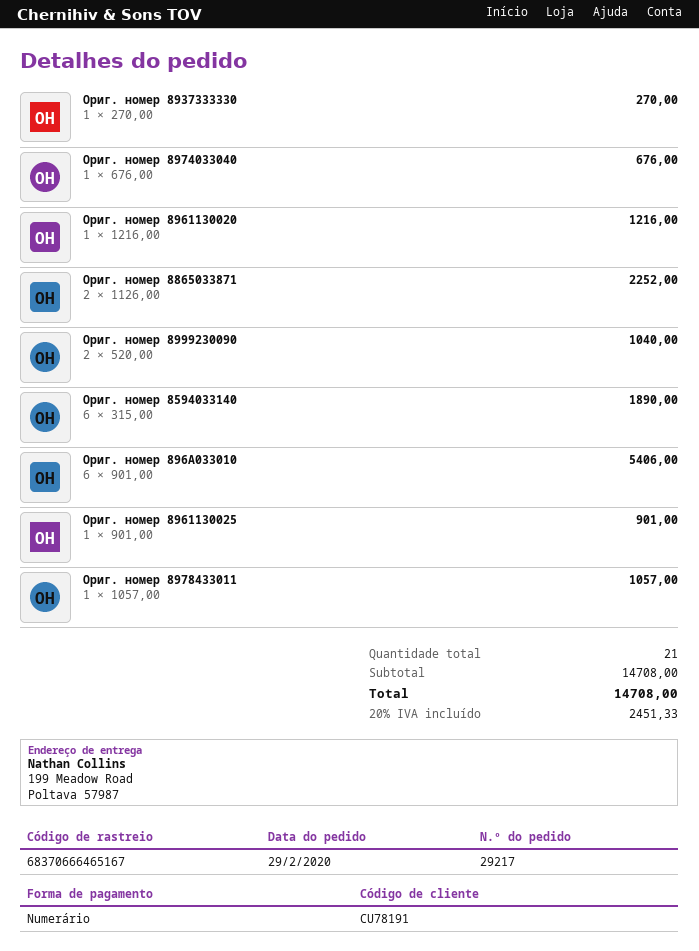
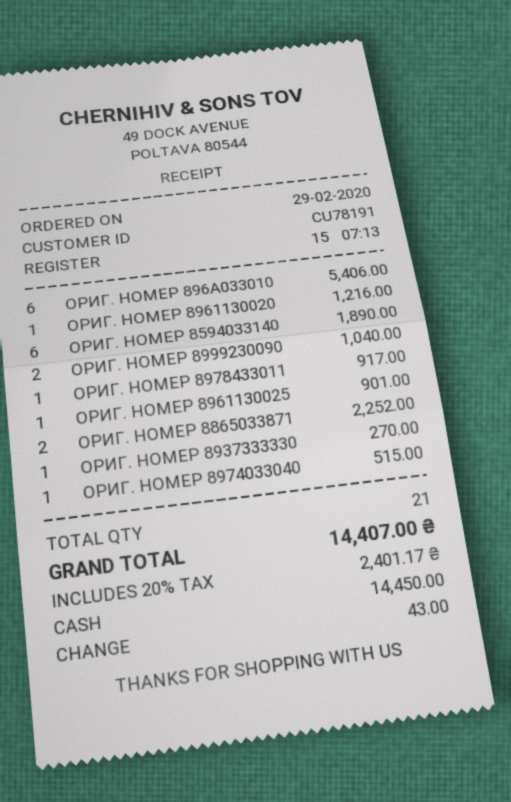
Ориг. номер 8974033040: 1 for 676.00 -> 1 for 515.00
Ориг. номер 8978433011: 1 for 1057.00 -> 1 for 917.00
tax: 20% = 2451.33 -> 20% = 2401.17
total: 14708.00 -> 14407.00

